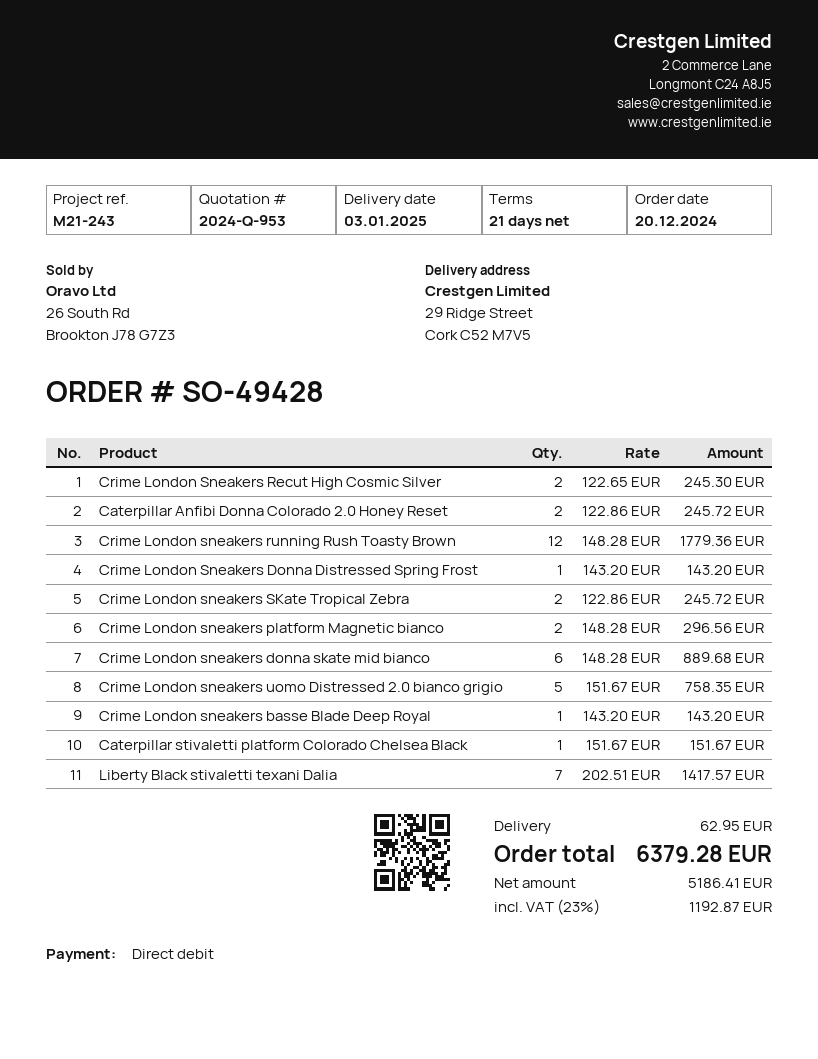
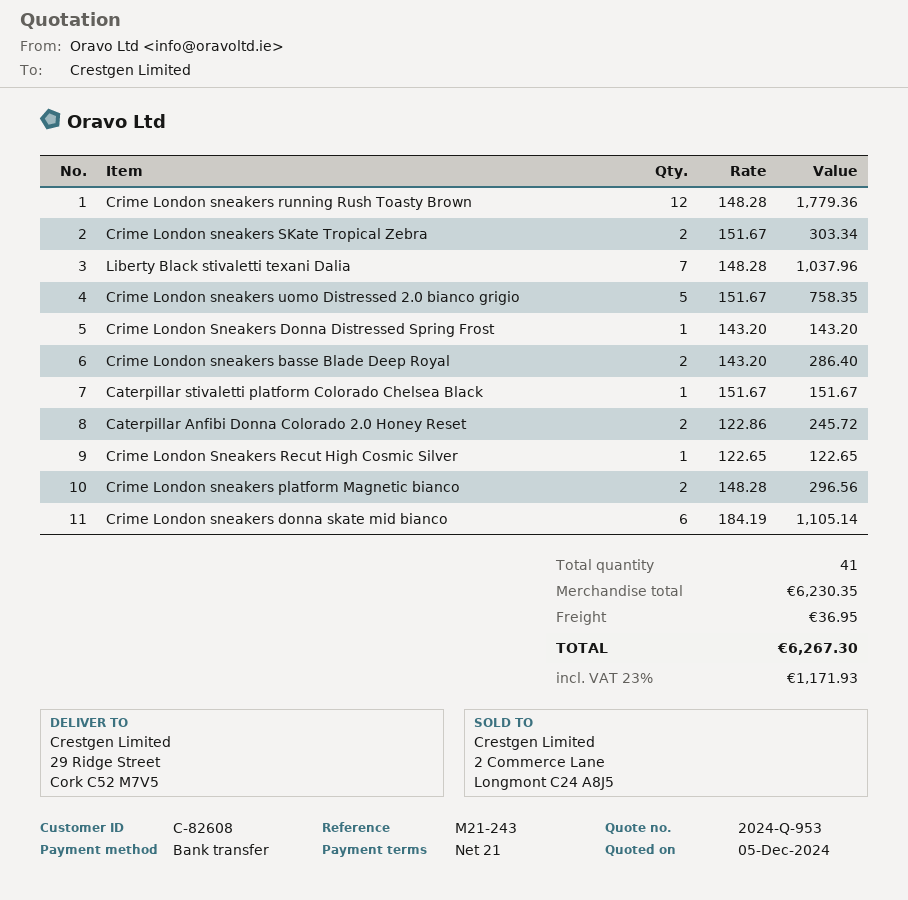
payment method: direct debit -> bank transfer
Crime London Sneakers Recut High Cosmic Silver: 2 x 122.65 = 245.30 -> 1 x 122.65 = 122.65
Crime London sneakers SKate Tropical Zebra: 2 x 122.86 = 245.72 -> 2 x 151.67 = 303.34
Crime London sneakers donna skate mid bianco: 6 x 148.28 = 889.68 -> 6 x 184.19 = 1105.14
Crime London sneakers basse Blade Deep Royal: 1 x 143.20 = 143.20 -> 2 x 143.20 = 286.40
Liberty Black stivaletti texani Dalia: 7 x 202.51 = 1417.57 -> 7 x 148.28 = 1037.96
shipping: 62.95 -> 36.95
tax: 23% = 1192.87 -> 23% = 1171.93
total: 6379.28 -> 6267.30

